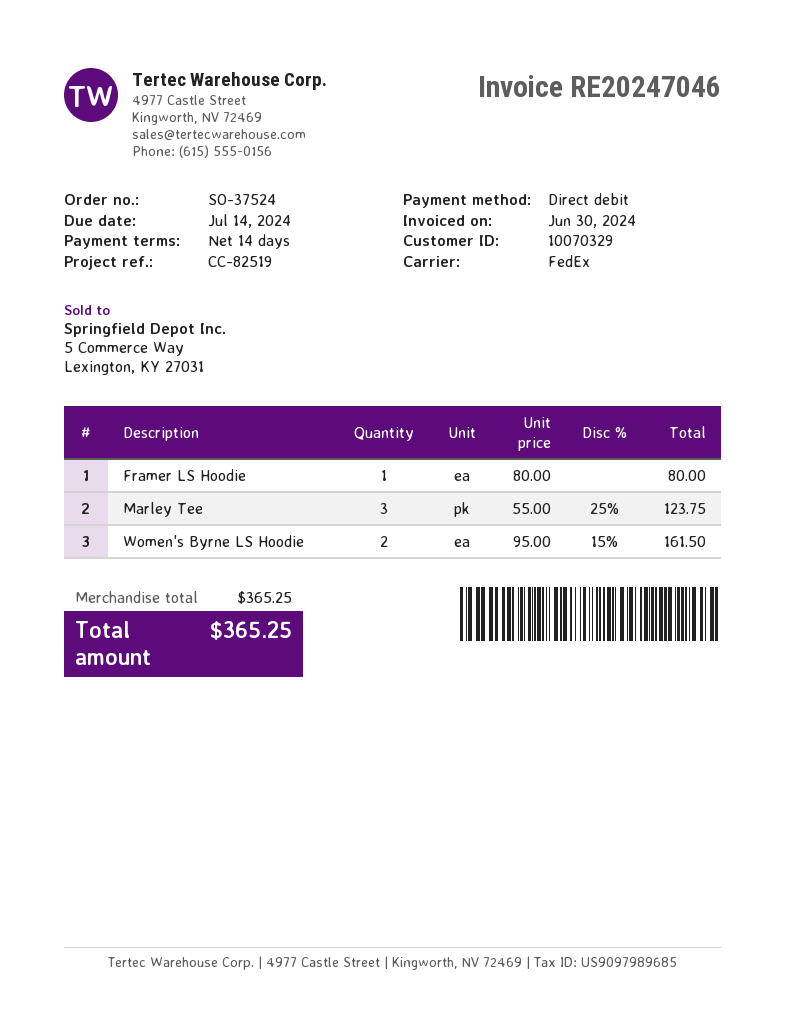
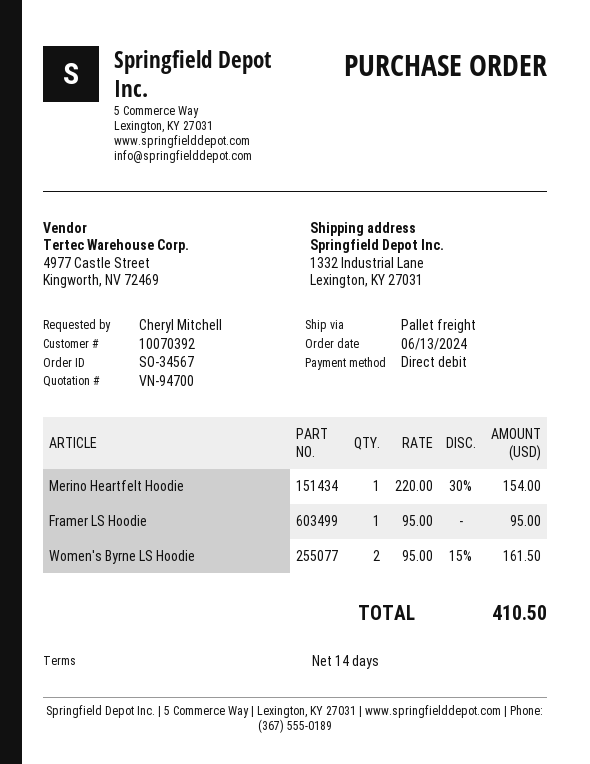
order number: SO-37524 -> SO-34567
customer number: 10070329 -> 10070392
shipping method: FedEx -> pallet freight
Framer LS Hoodie: 1 x 80.00 = 80.00 -> 1 x 95.00 = 95.00
Marley Tee: 3 x 55.00 - 25% = 123.75 -> none
Merino Heartfelt Hoodie: none -> 1 x 220.00 - 30% = 154.00
total: 365.25 -> 410.50

